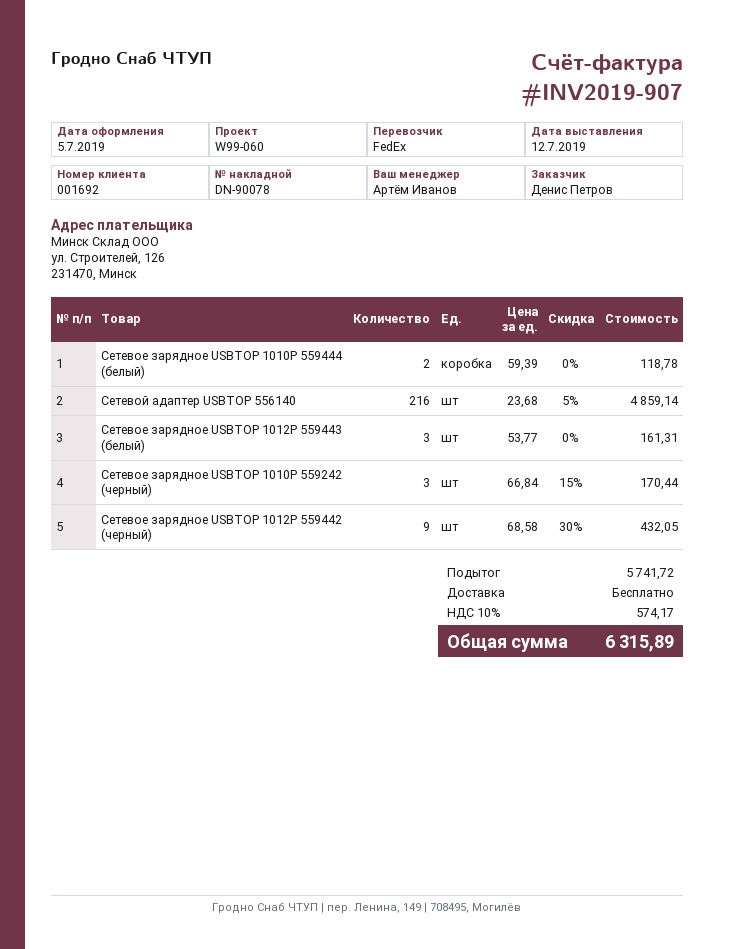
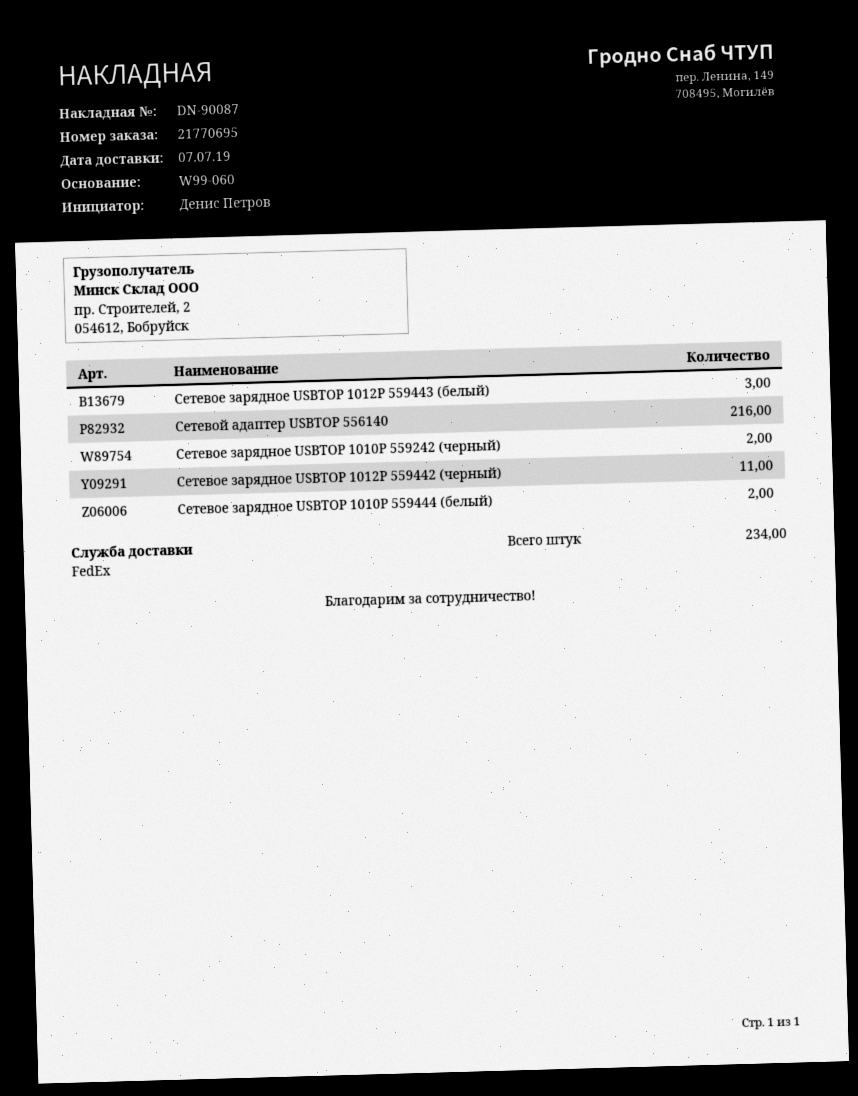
delivery note number: DN-90078 -> DN-90087
Сетевое зарядное USBTOP 1010P 559242 (черный): 3 -> 2
Сетевое зарядное USBTOP 1012P 559442 (черный): 9 -> 11

